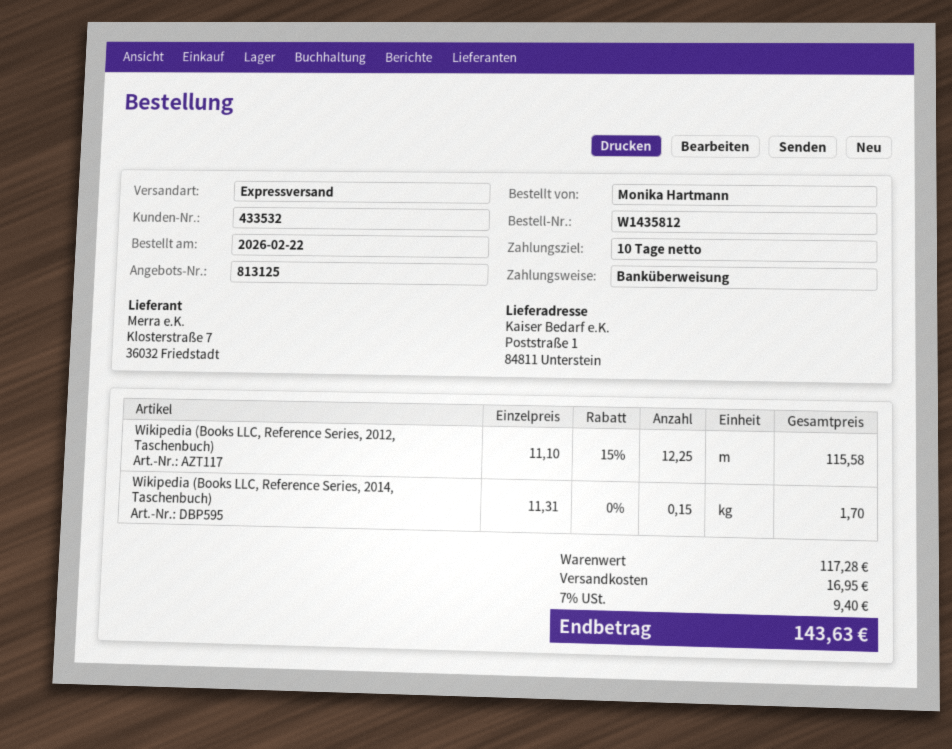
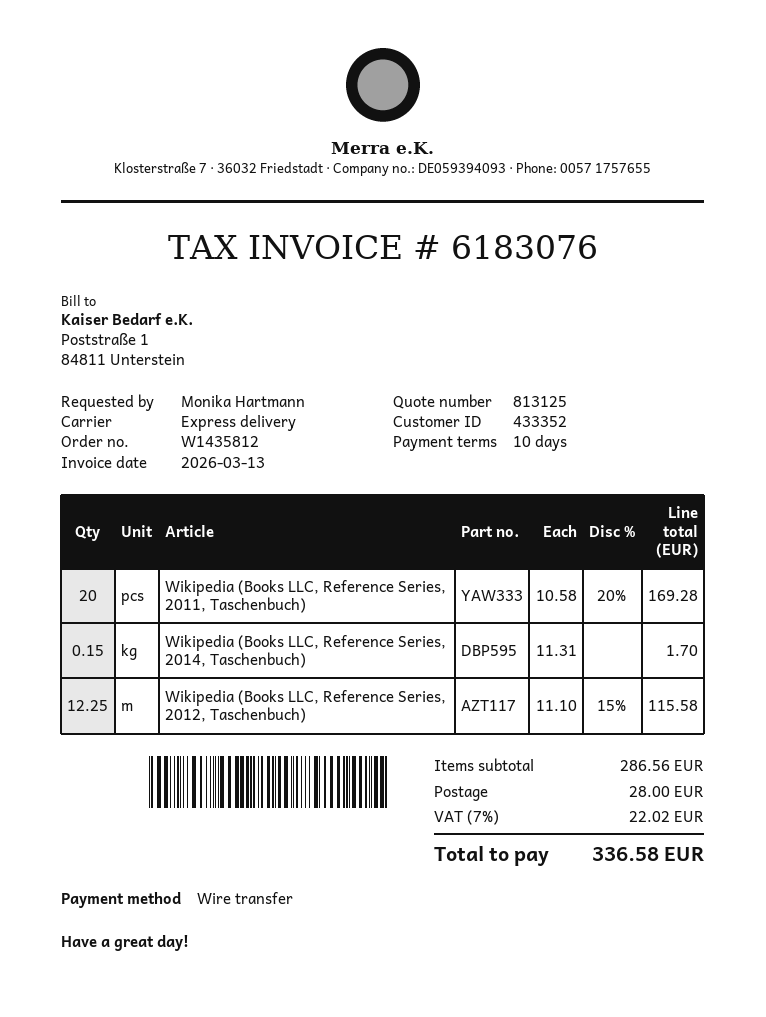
customer number: 433532 -> 433352
Wikipedia (Books LLC, Reference Series, 2011, Taschenbuch): none -> 20 x 10.58 - 20% = 169.28
subtotal: 117.28 -> 286.56
shipping: 16.95 -> 28.00
tax: 7% = 9.40 -> 7% = 22.02
total: 143.63 -> 336.58

